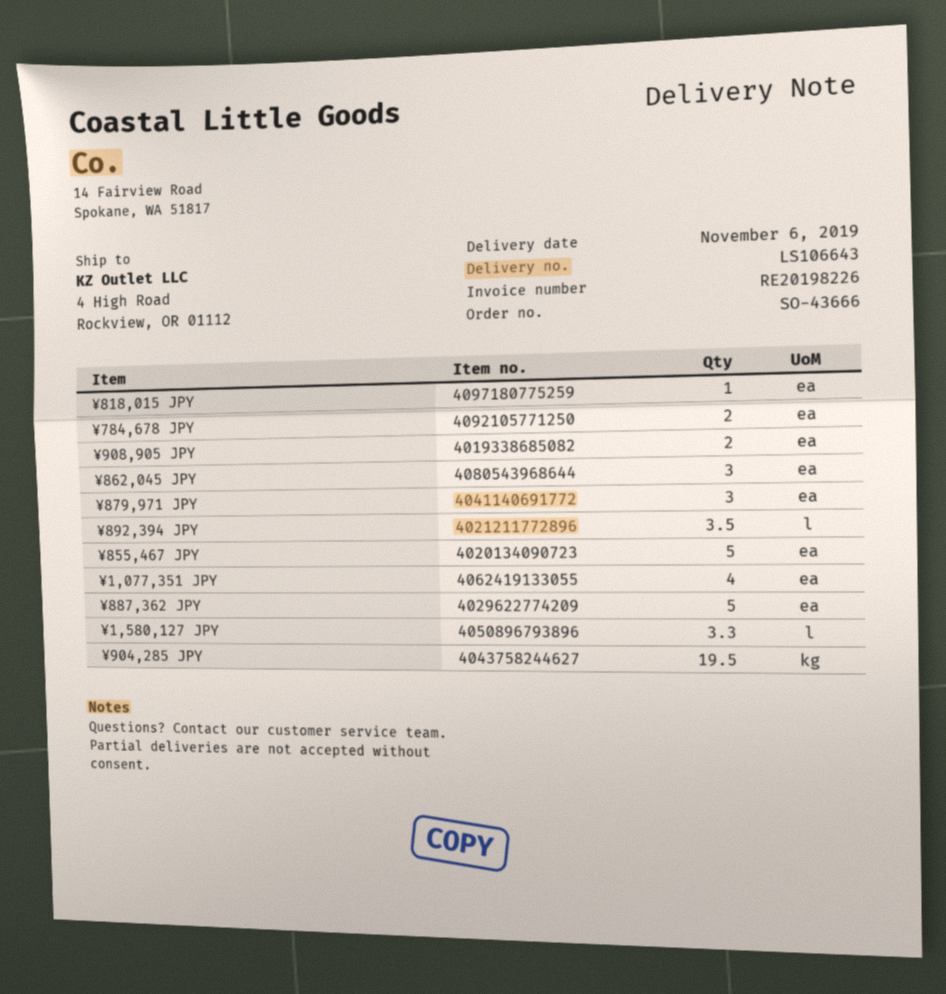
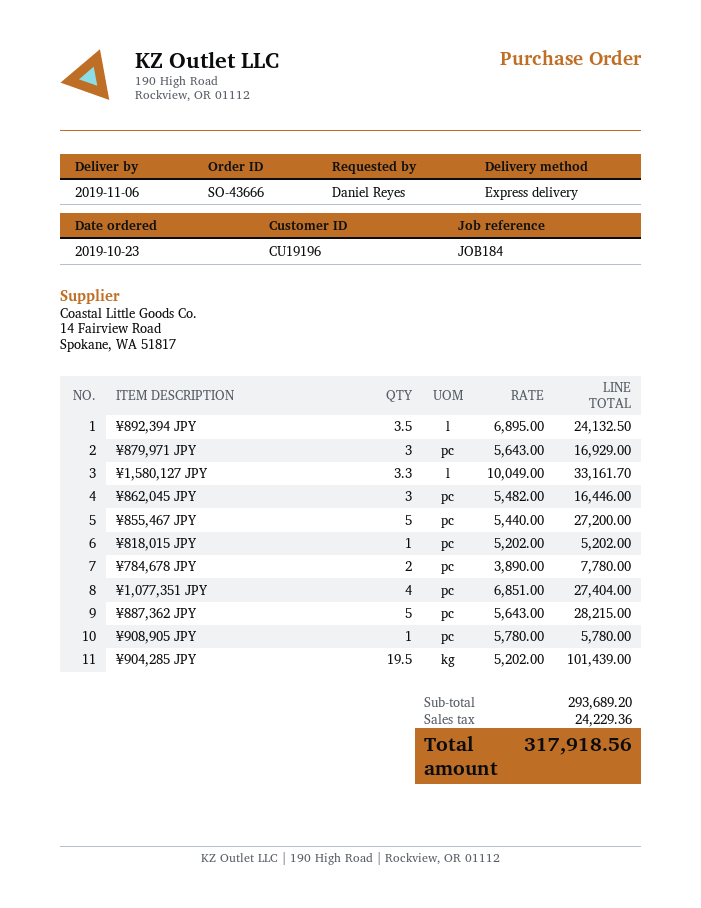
¥908,905 JPY: 2 -> 1

